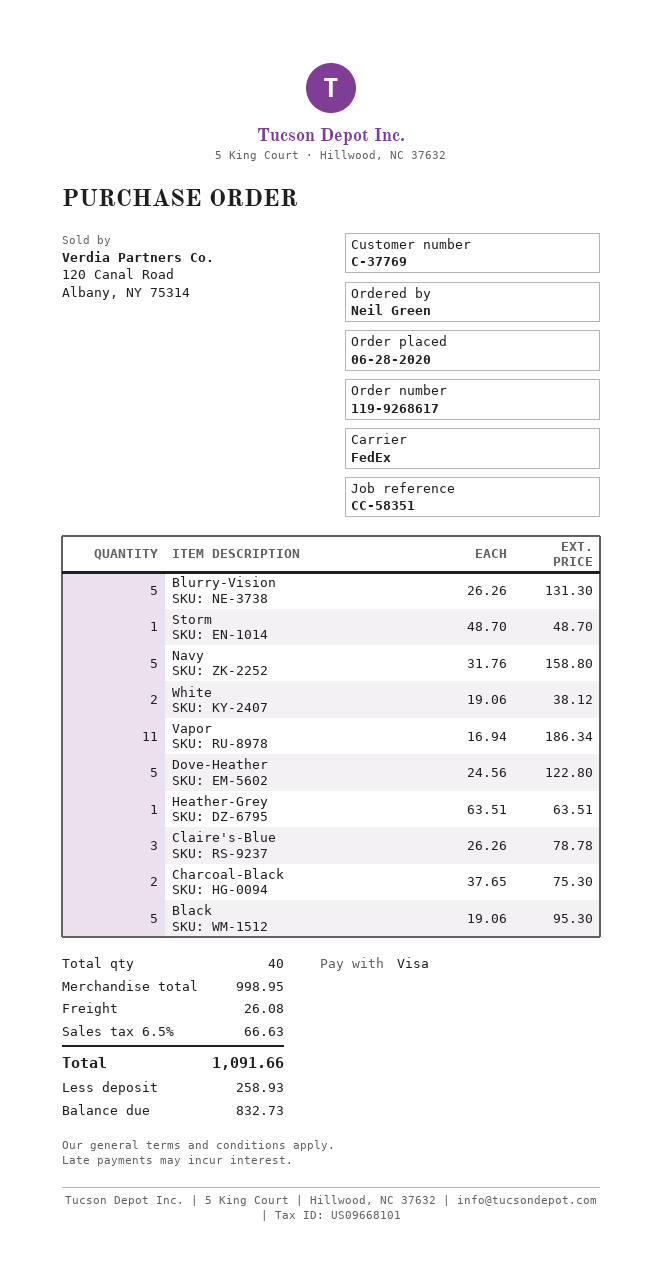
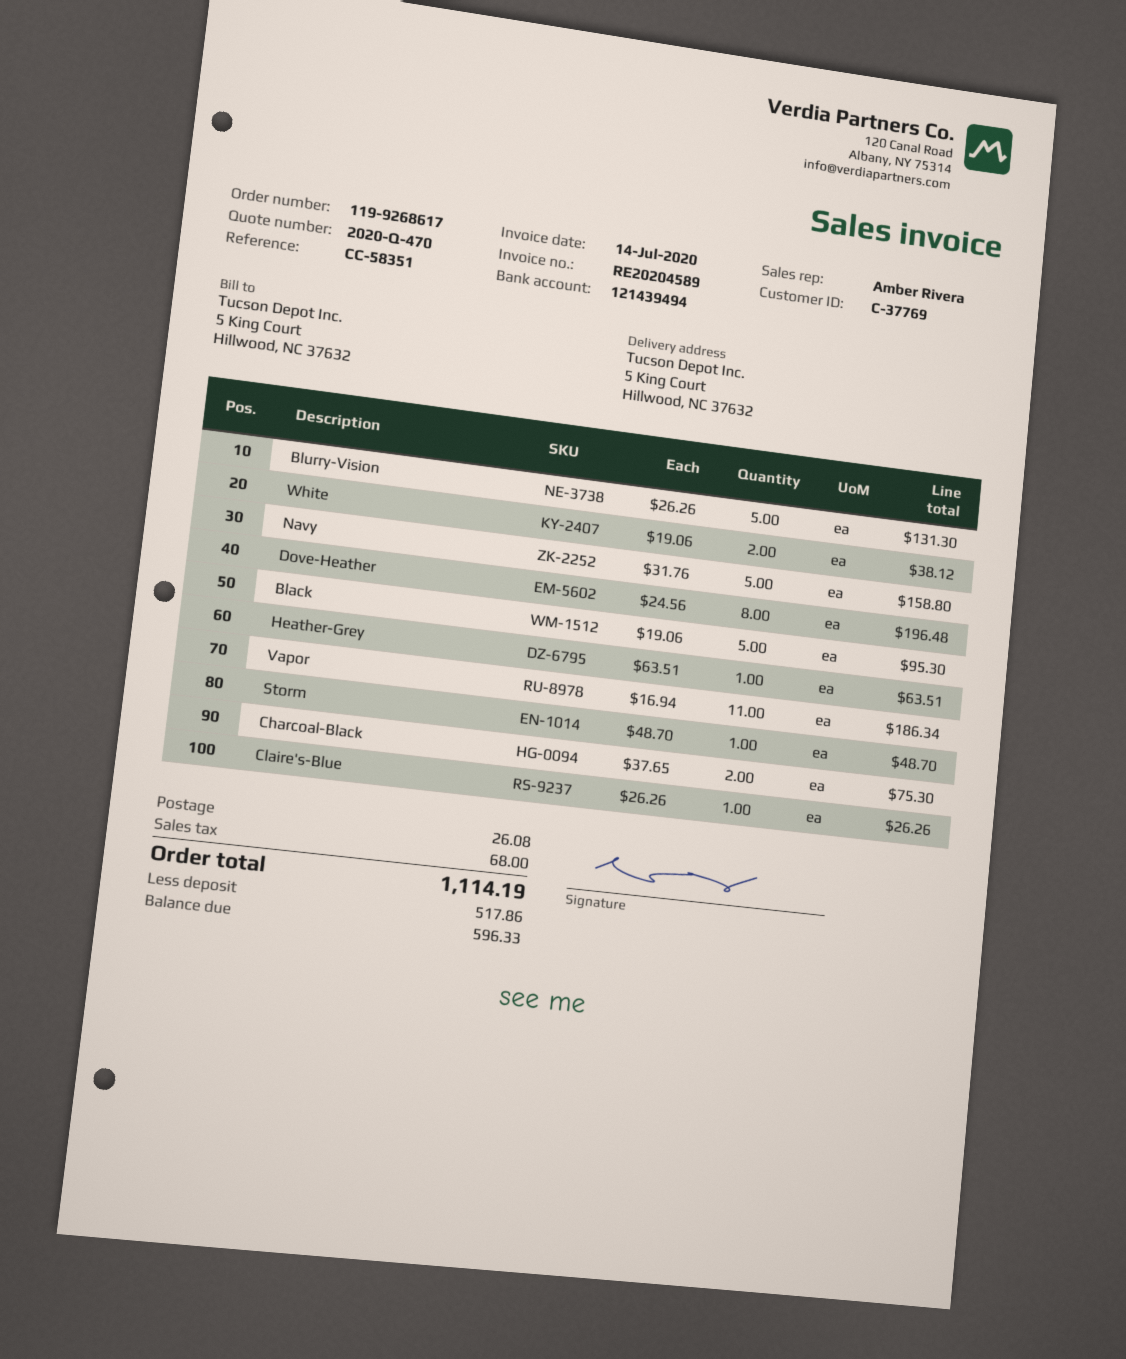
Dove-Heather: 5 x 24.56 = 122.80 -> 8 x 24.56 = 196.48
Claire's-Blue: 3 x 26.26 = 78.78 -> 1 x 26.26 = 26.26
tax: 66.63 -> 68.00
total: 1091.66 -> 1114.19
deposit: 258.93 -> 517.86
balance: 832.73 -> 596.33

